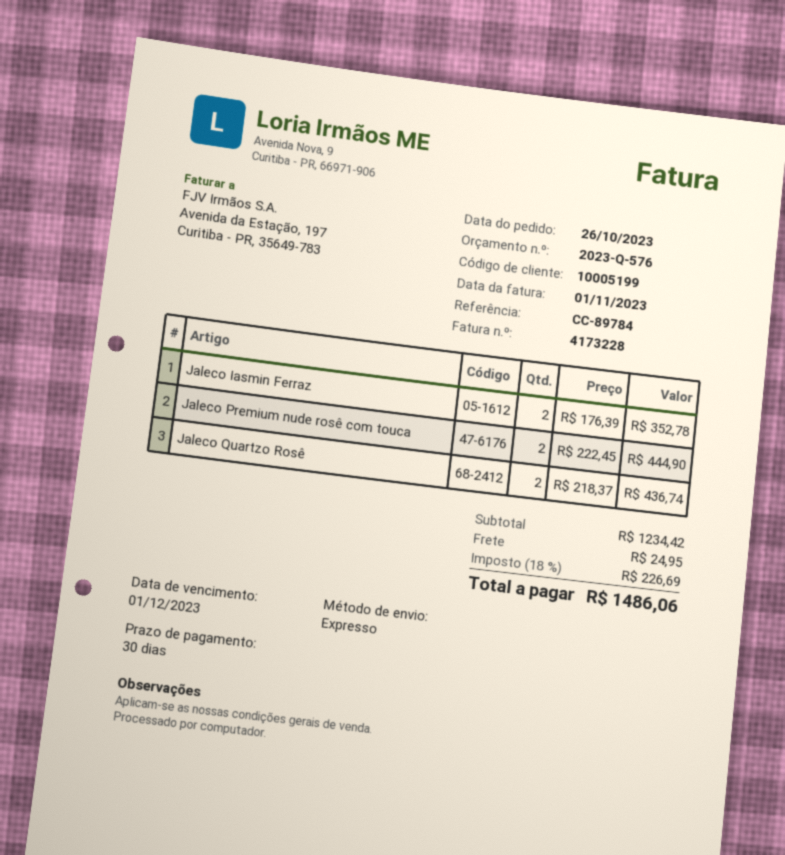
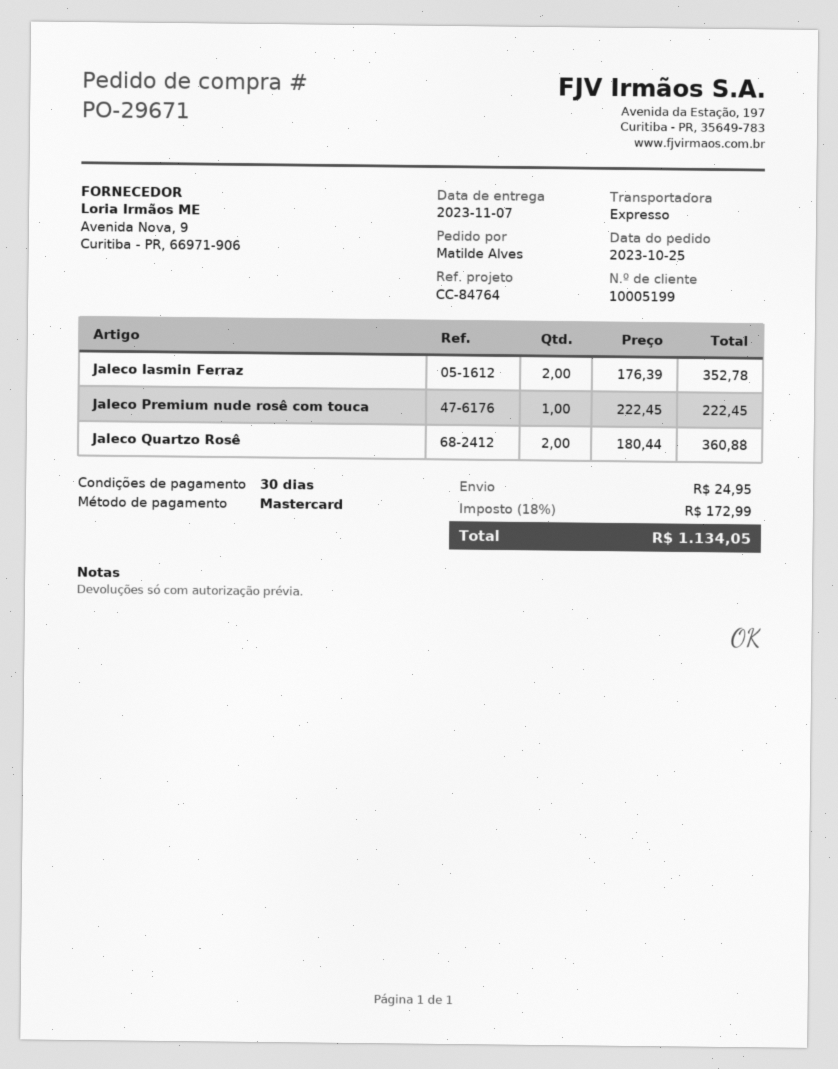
order date: 2023-10-26 -> 2023-10-25
reference: CC-89784 -> CC-84764
Jaleco Premium nude rosê com touca: 2 x 222.45 = 444.90 -> 1 x 222.45 = 222.45
Jaleco Quartzo Rosê: 2 x 218.37 = 436.74 -> 2 x 180.44 = 360.88
tax: 18% = 226.69 -> 18% = 172.99
total: 1486.06 -> 1134.05

